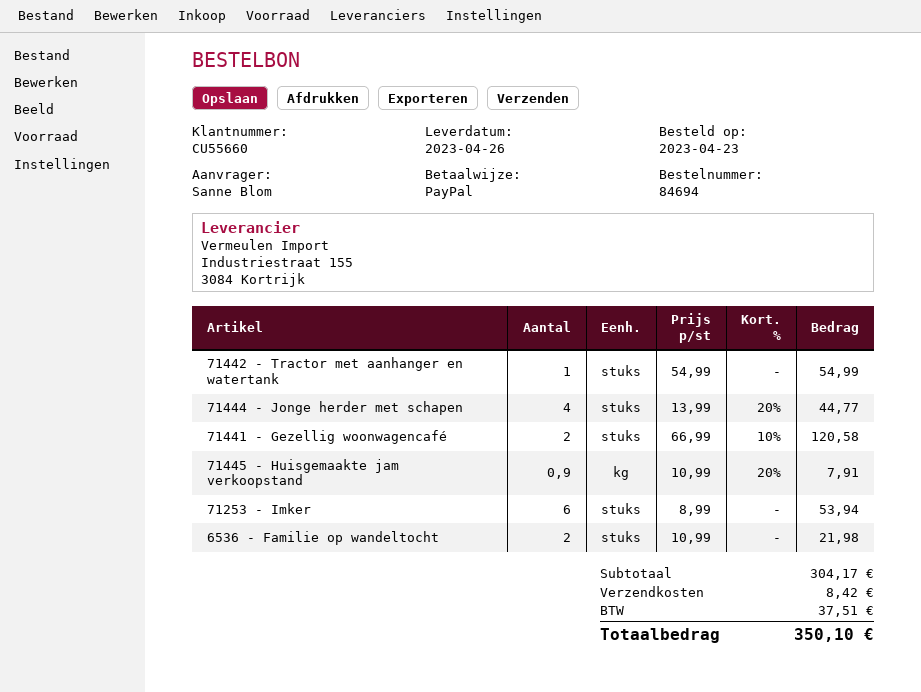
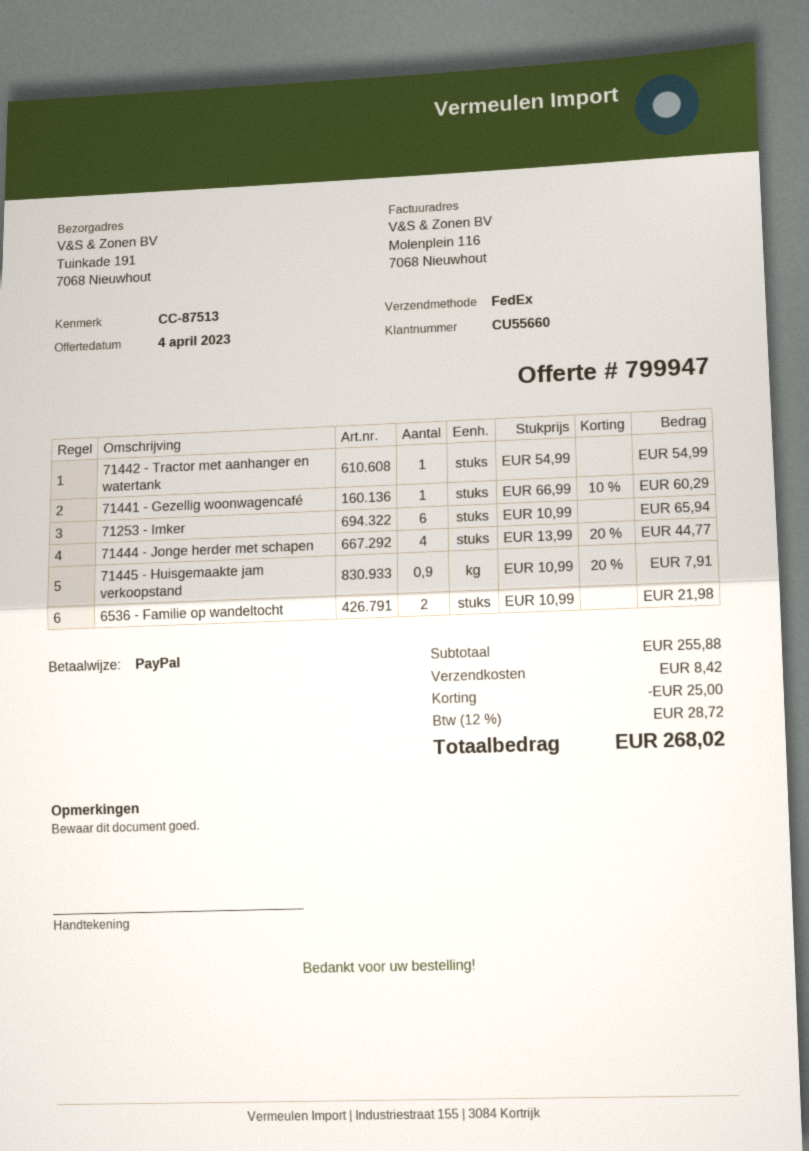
71441 - Gezellig woonwagencafé: 2 x 66.99 - 10% = 120.58 -> 1 x 66.99 - 10% = 60.29
71253 - Imker: 6 x 8.99 = 53.94 -> 6 x 10.99 = 65.94
subtotal: 304.17 -> 255.88
discount: none -> 25.00
tax: 37.51 -> 28.72
total: 350.10 -> 268.02

